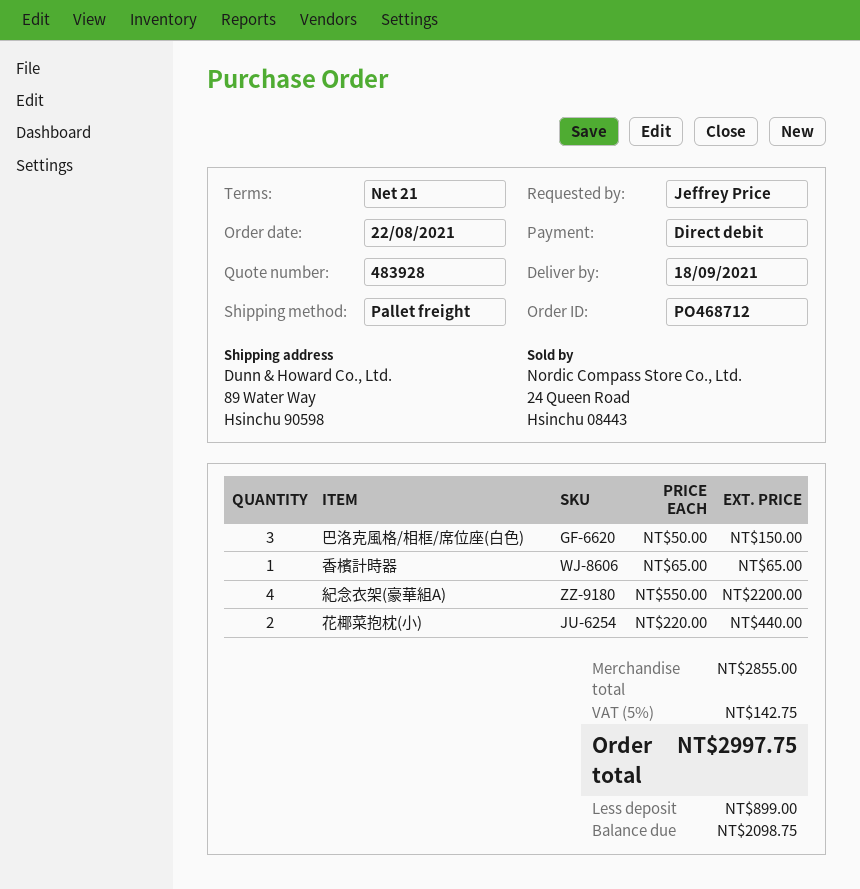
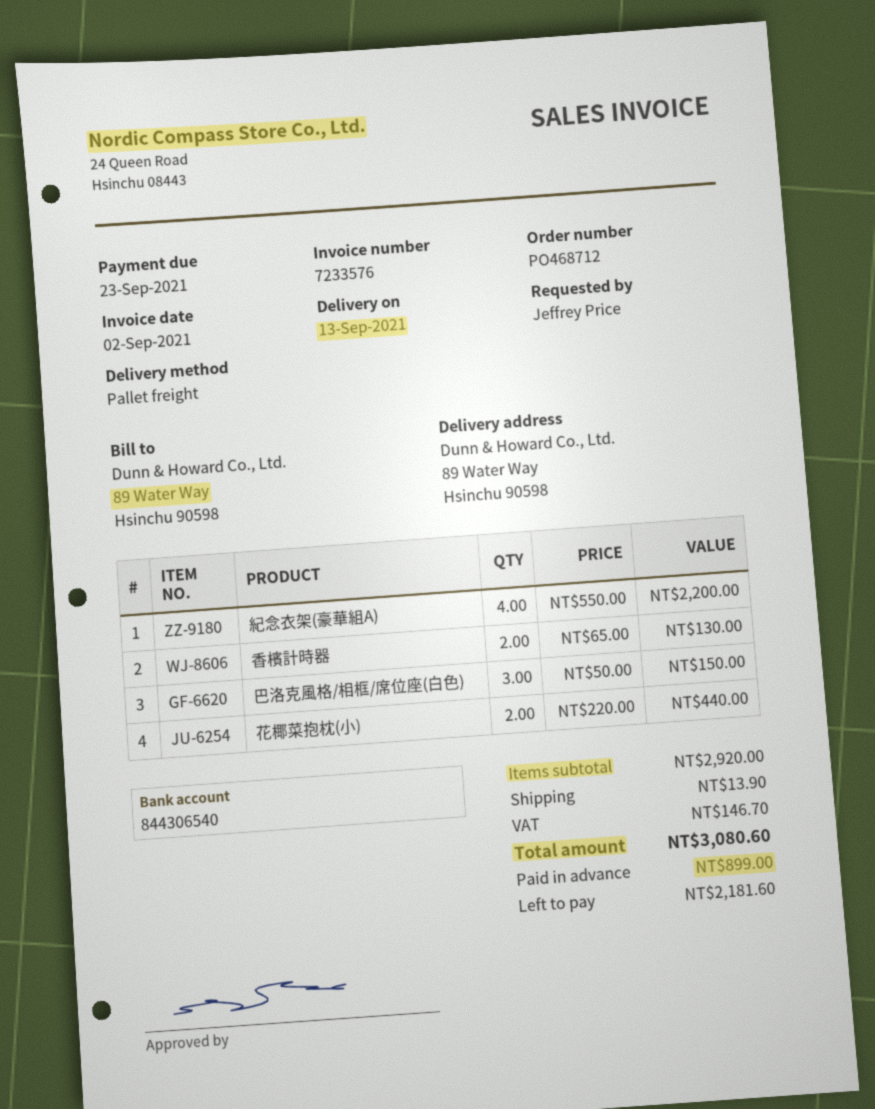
delivery date: 2021-09-18 -> 2021-09-13
香檳計時器: 1 x 65.00 = 65.00 -> 2 x 65.00 = 130.00
subtotal: 2855.00 -> 2920.00
shipping: none -> 13.90
tax: 142.75 -> 146.70
total: 2997.75 -> 3080.60
balance: 2098.75 -> 2181.60

